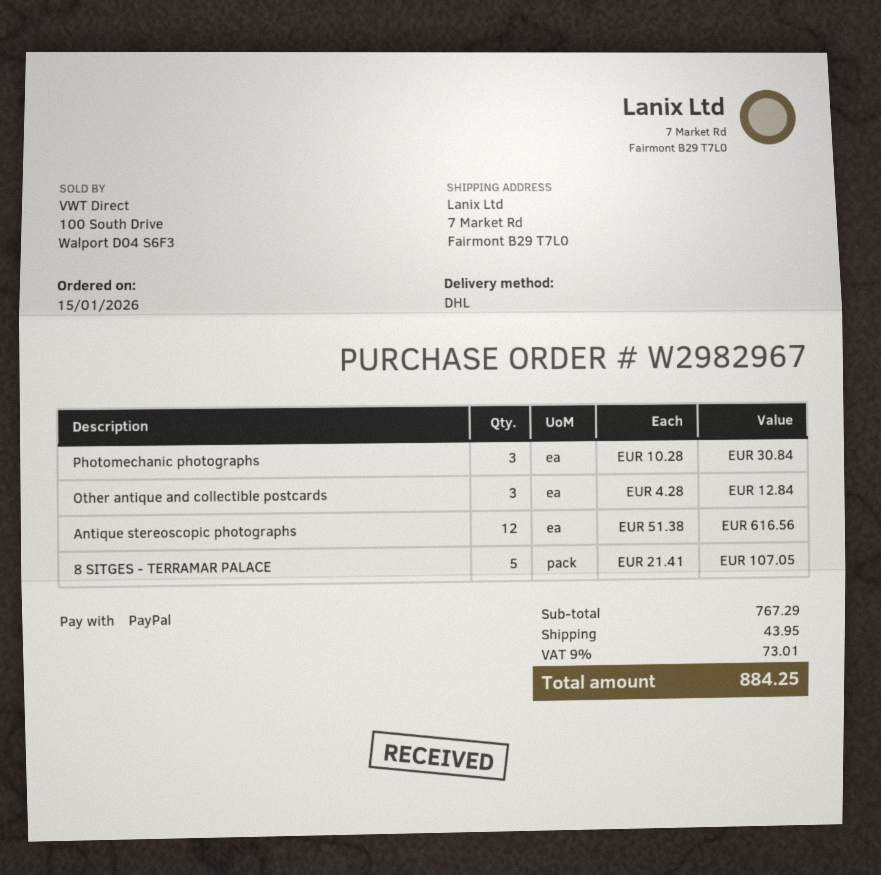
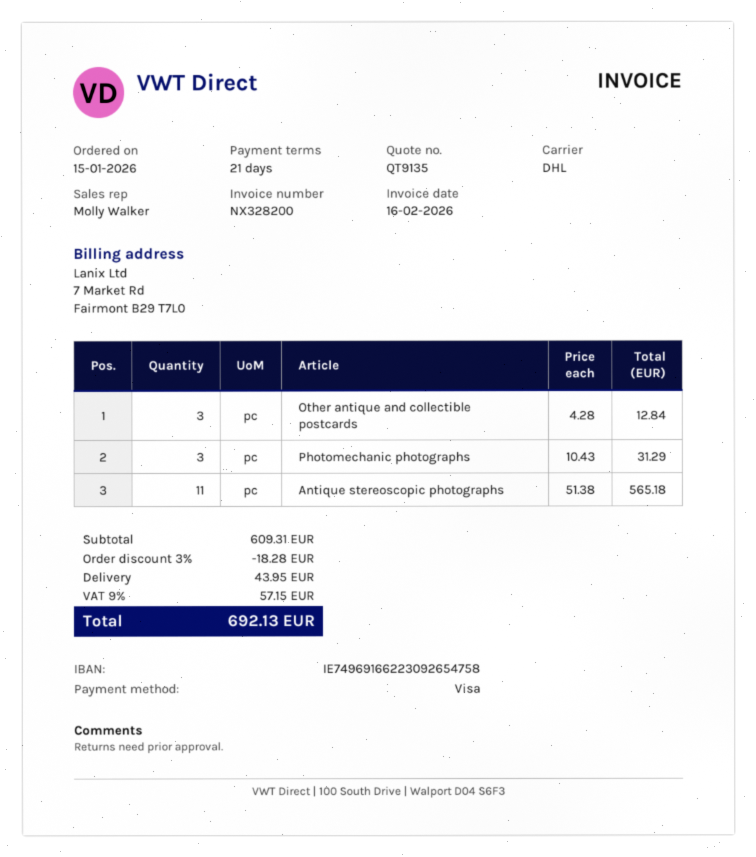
payment method: PayPal -> Visa
Photomechanic photographs: 3 x 10.28 = 30.84 -> 3 x 10.43 = 31.29
Antique stereoscopic photographs: 12 x 51.38 = 616.56 -> 11 x 51.38 = 565.18
8 SITGES - TERRAMAR PALACE: 5 x 21.41 = 107.05 -> none
subtotal: 767.29 -> 609.31
discount: none -> 3% = 18.28
tax: 9% = 73.01 -> 9% = 57.15
total: 884.25 -> 692.13

